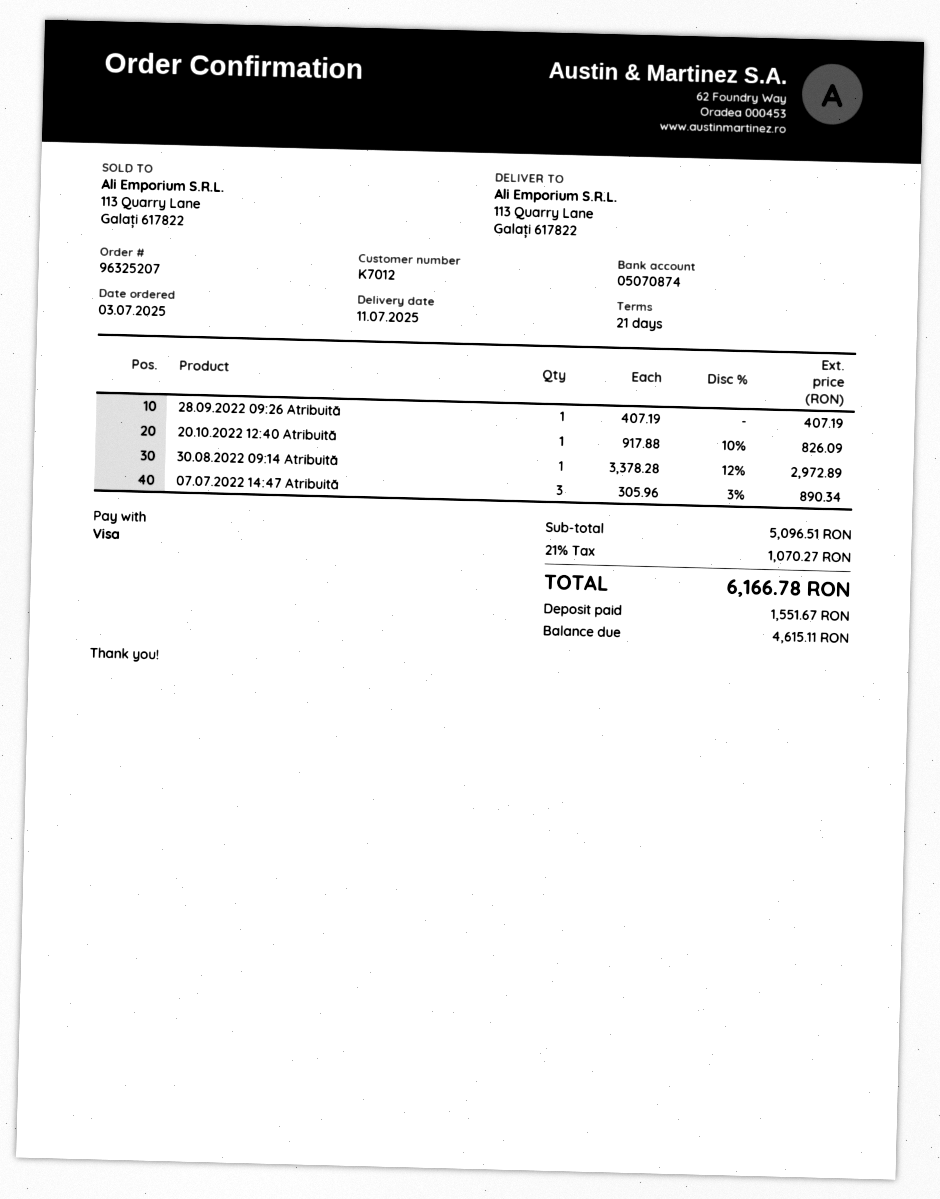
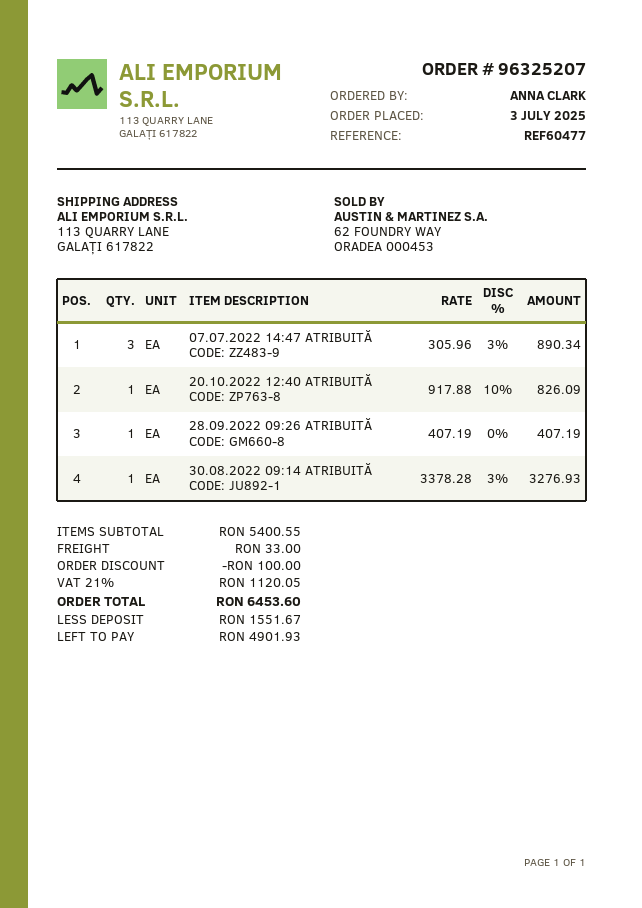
30.08.2022 09:14 Atribuită: 1 x 3378.28 - 12% = 2972.89 -> 1 x 3378.28 - 3% = 3276.93
subtotal: 5096.51 -> 5400.55
discount: none -> 100.00
shipping: none -> 33.00
tax: 21% = 1070.27 -> 21% = 1120.05
total: 6166.78 -> 6453.60
balance: 4615.11 -> 4901.93

